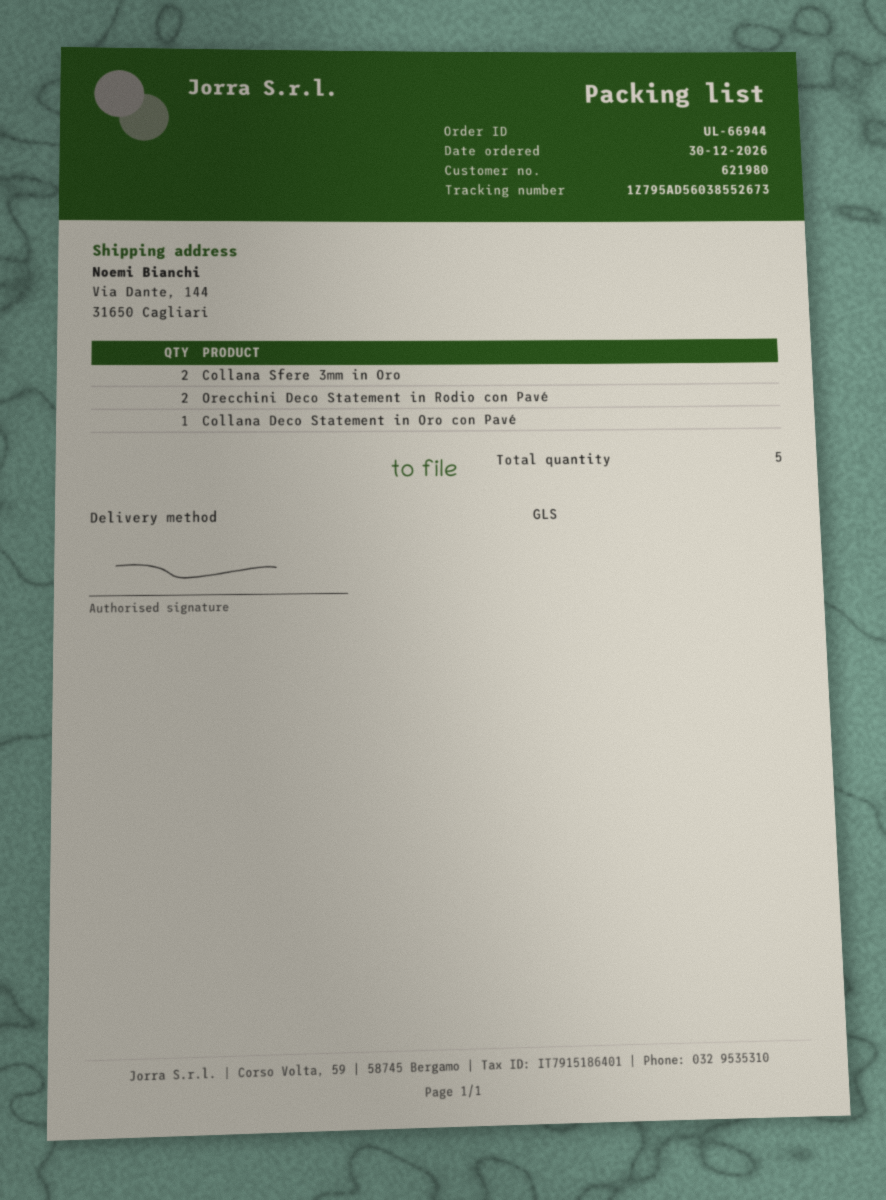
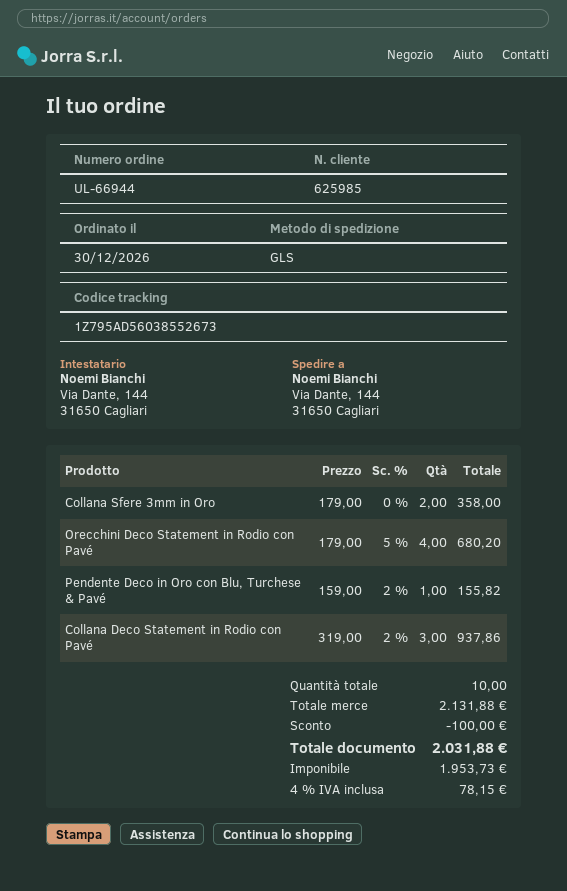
customer number: 621980 -> 625985
Orecchini Deco Statement in Rodio con Pavé: 2 -> 4
Collana Deco Statement in Oro con Pavé: 1 -> none
Pendente Deco in Oro con Blu, Turchese & Pavé: none -> 1
Collana Deco Statement in Rodio con Pavé: none -> 3
total quantity: 5 -> 10

